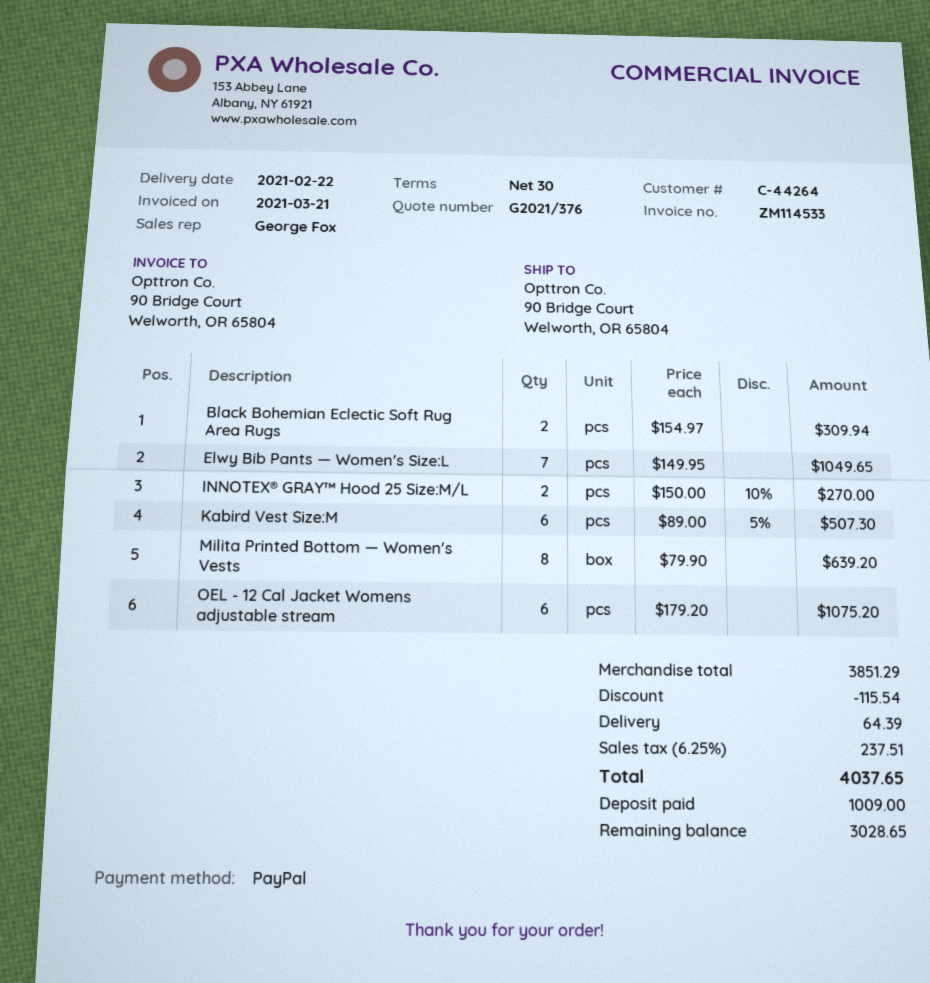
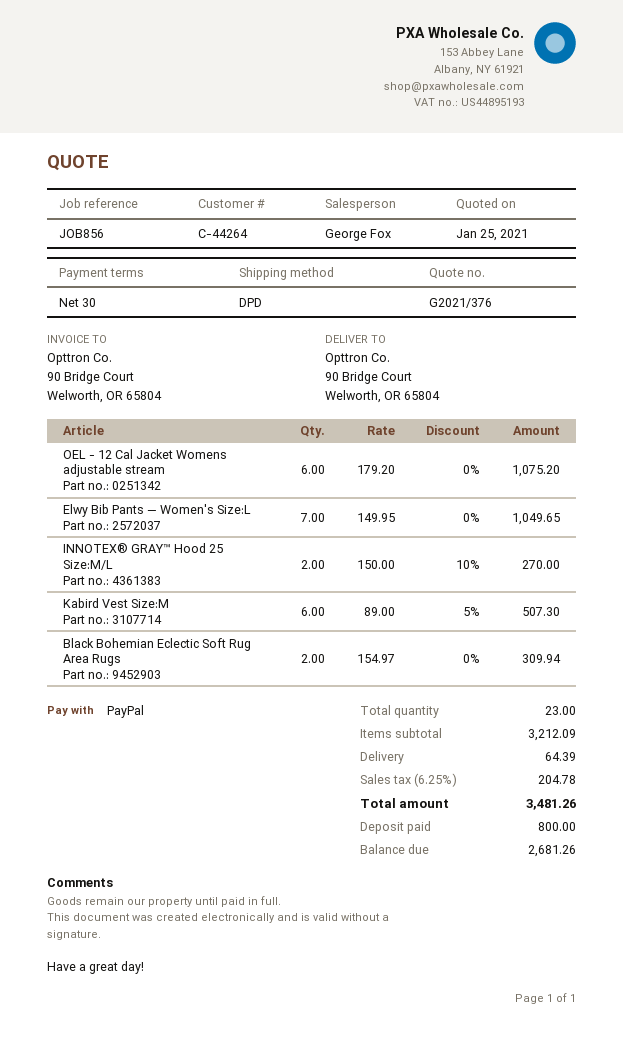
Milita Printed Bottom — Women's Vests: 8 x 79.90 = 639.20 -> none
subtotal: 3851.29 -> 3212.09
discount: 115.54 -> none
tax: 6.25% = 237.51 -> 6.25% = 204.78
total: 4037.65 -> 3481.26
deposit: 1009.00 -> 800.00
balance: 3028.65 -> 2681.26

